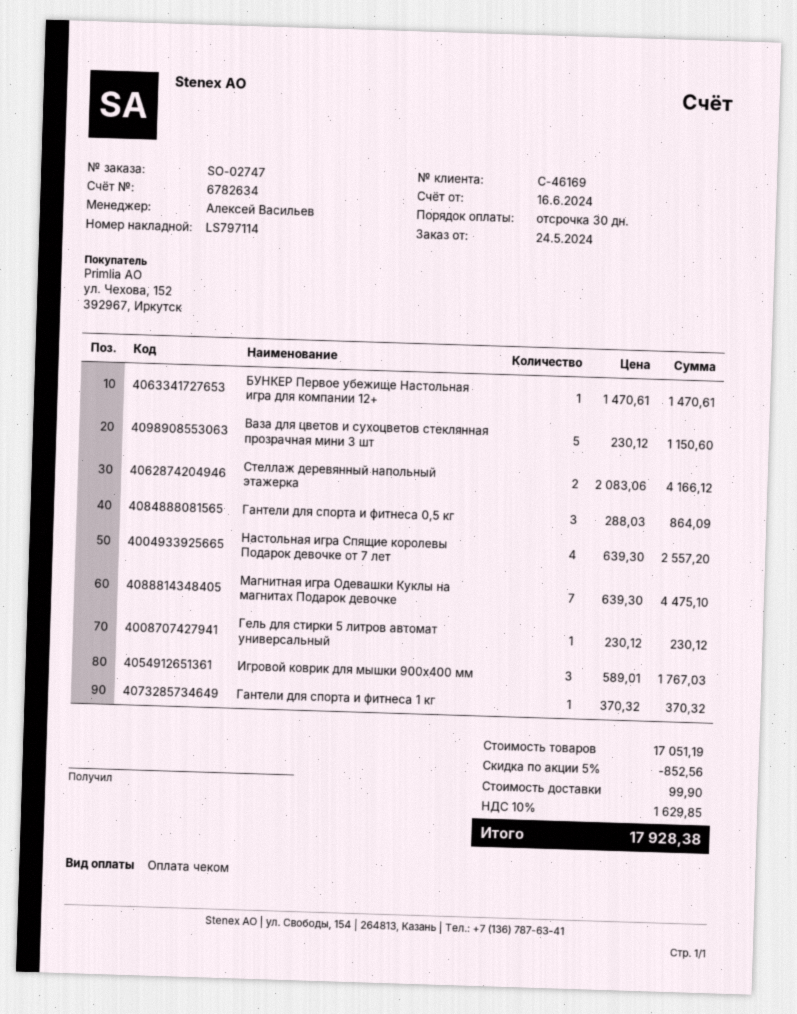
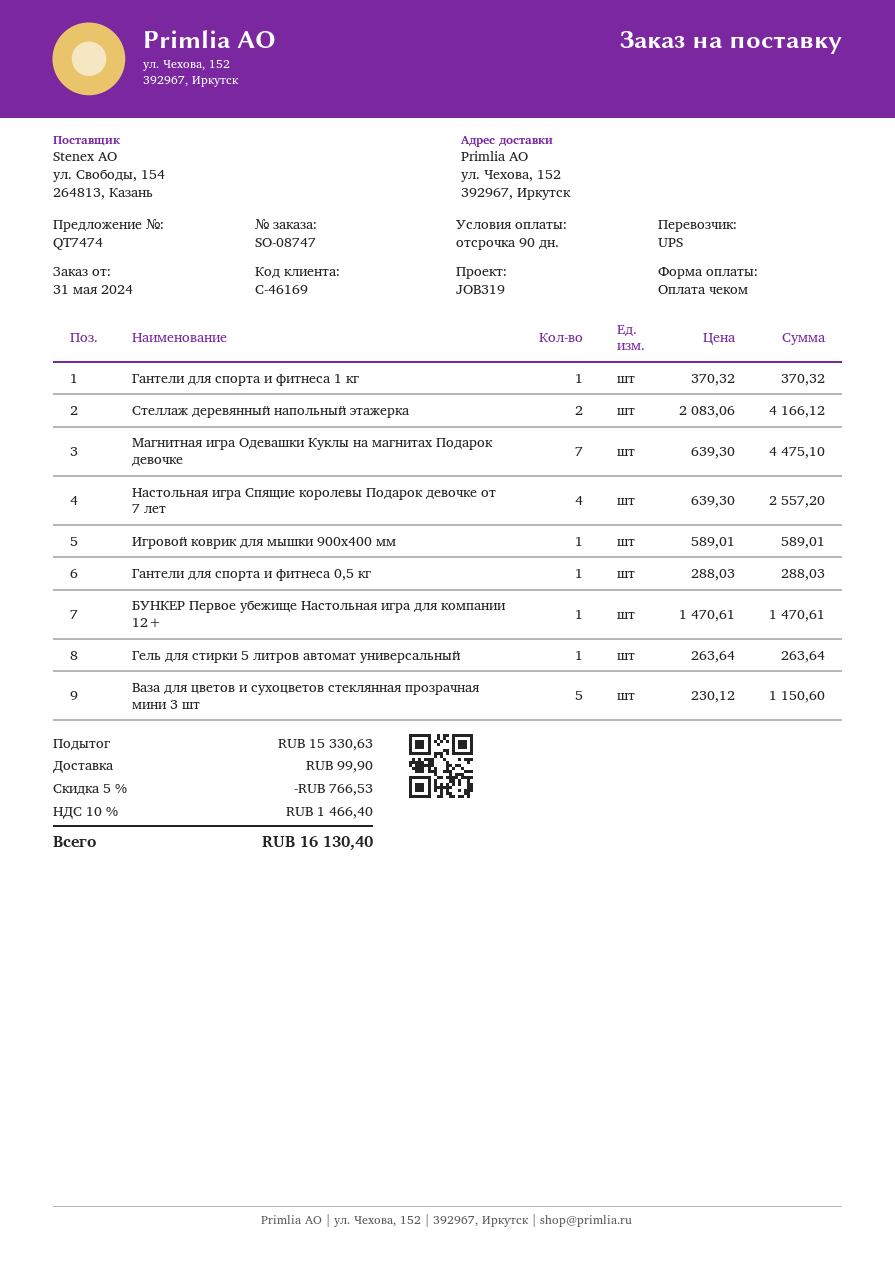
order number: SO-02747 -> SO-08747
order date: 2024-05-24 -> 2024-05-31
payment terms: 30 days -> 90 days
Гантели для спорта и фитнеса 0,5 кг: 3 x 288.03 = 864.09 -> 1 x 288.03 = 288.03
Гель для стирки 5 литров автомат универсальный: 1 x 230.12 = 230.12 -> 1 x 263.64 = 263.64
Игровой коврик для мышки 900х400 мм: 3 x 589.01 = 1767.03 -> 1 x 589.01 = 589.01
subtotal: 17051.19 -> 15330.63
discount: 5% = 852.56 -> 5% = 766.53
tax: 10% = 1629.85 -> 10% = 1466.40
total: 17928.38 -> 16130.40

